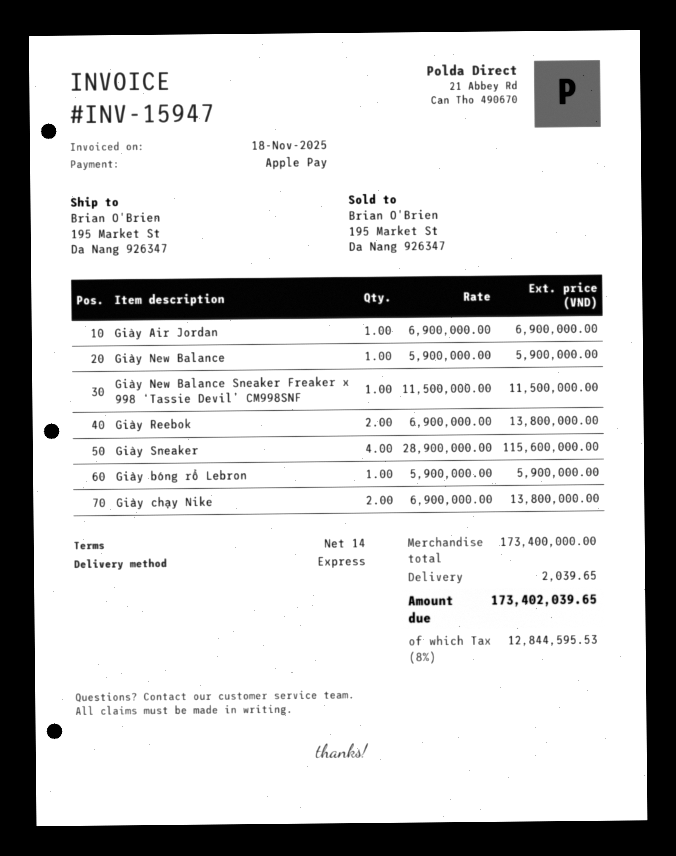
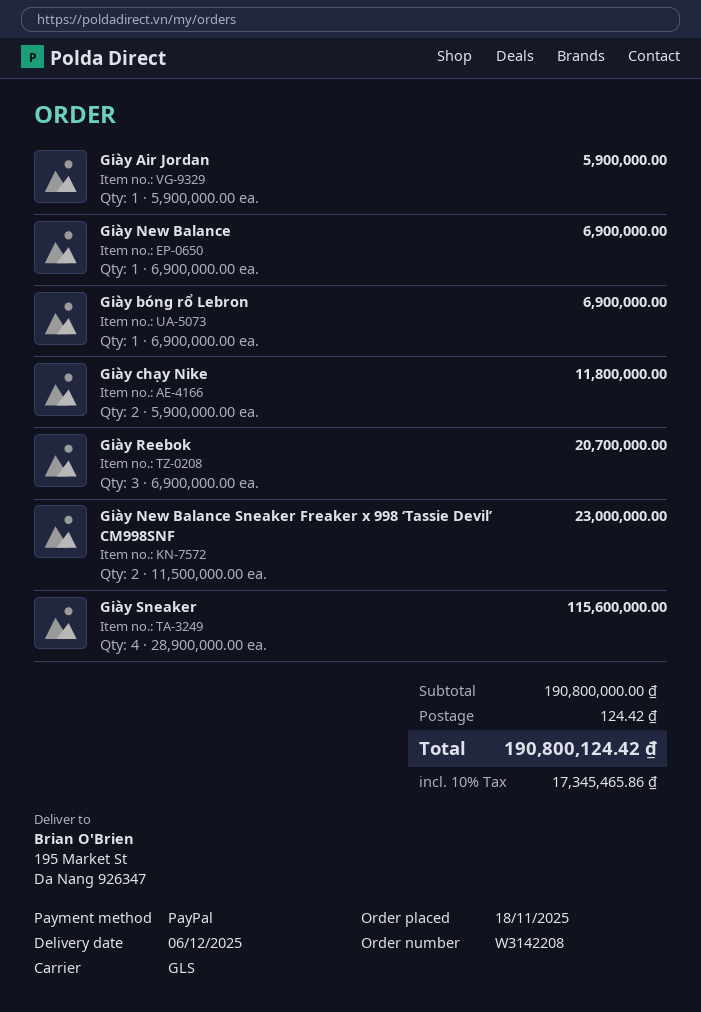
payment method: Apple Pay -> PayPal
shipping method: express -> GLS
Giày Air Jordan: 1 x 6900000.00 = 6900000.00 -> 1 x 5900000.00 = 5900000.00
Giày New Balance: 1 x 5900000.00 = 5900000.00 -> 1 x 6900000.00 = 6900000.00
Giày New Balance Sneaker Freaker x 998 ‘Tassie Devil’ CM998SNF: 1 x 11500000.00 = 11500000.00 -> 2 x 11500000.00 = 23000000.00
Giày Reebok: 2 x 6900000.00 = 13800000.00 -> 3 x 6900000.00 = 20700000.00
Giày bóng rổ Lebron: 1 x 5900000.00 = 5900000.00 -> 1 x 6900000.00 = 6900000.00
Giày chạy Nike: 2 x 6900000.00 = 13800000.00 -> 2 x 5900000.00 = 11800000.00
subtotal: 173400000.00 -> 190800000.00
shipping: 2039.65 -> 124.42
tax: 8% = 12844595.53 -> 10% = 17345465.86
total: 173402039.65 -> 190800124.42

